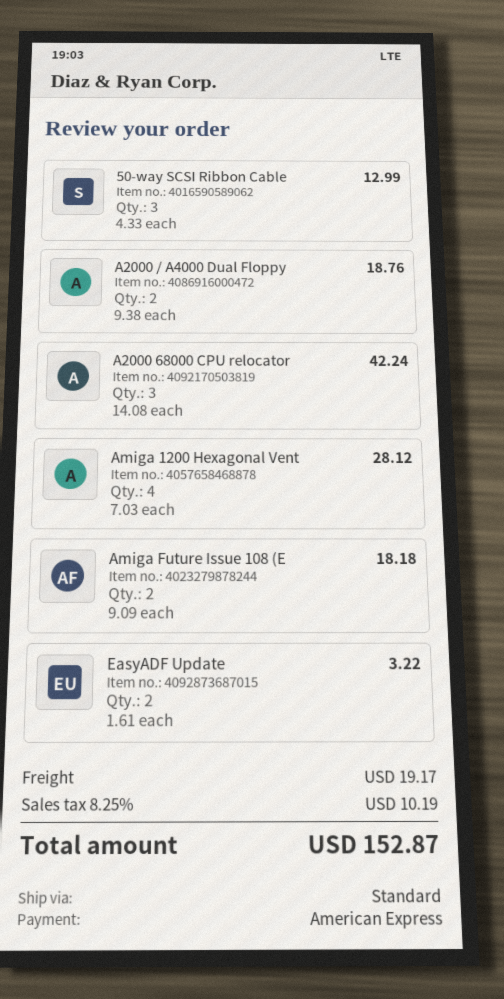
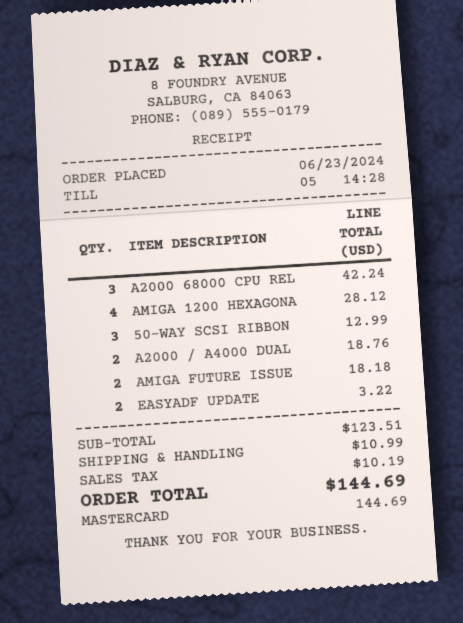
payment method: American Express -> Mastercard
shipping: 19.17 -> 10.99
total: 152.87 -> 144.69

